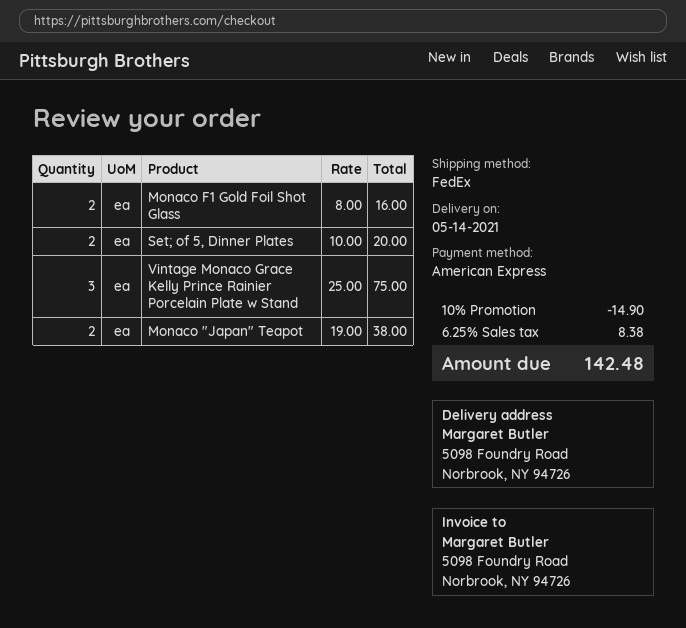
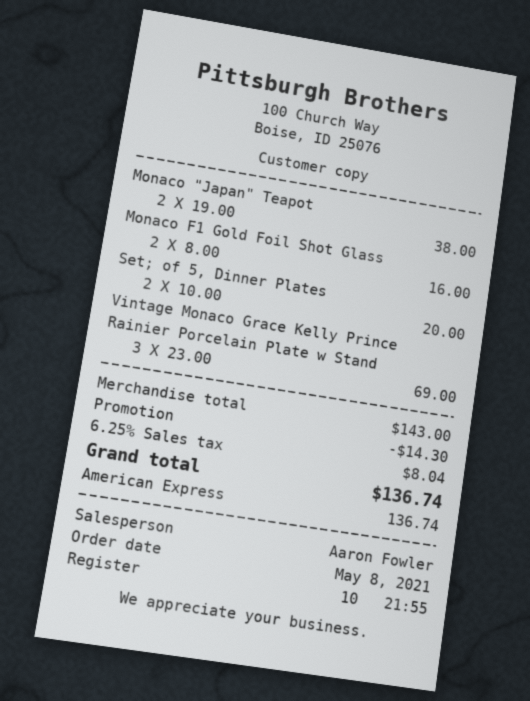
Vintage Monaco Grace Kelly Prince Rainier Porcelain Plate w Stand: 3 x 25.00 = 75.00 -> 3 x 23.00 = 69.00
discount: 14.90 -> 14.30
tax: 6.25% = 8.38 -> 6.25% = 8.04
total: 142.48 -> 136.74

